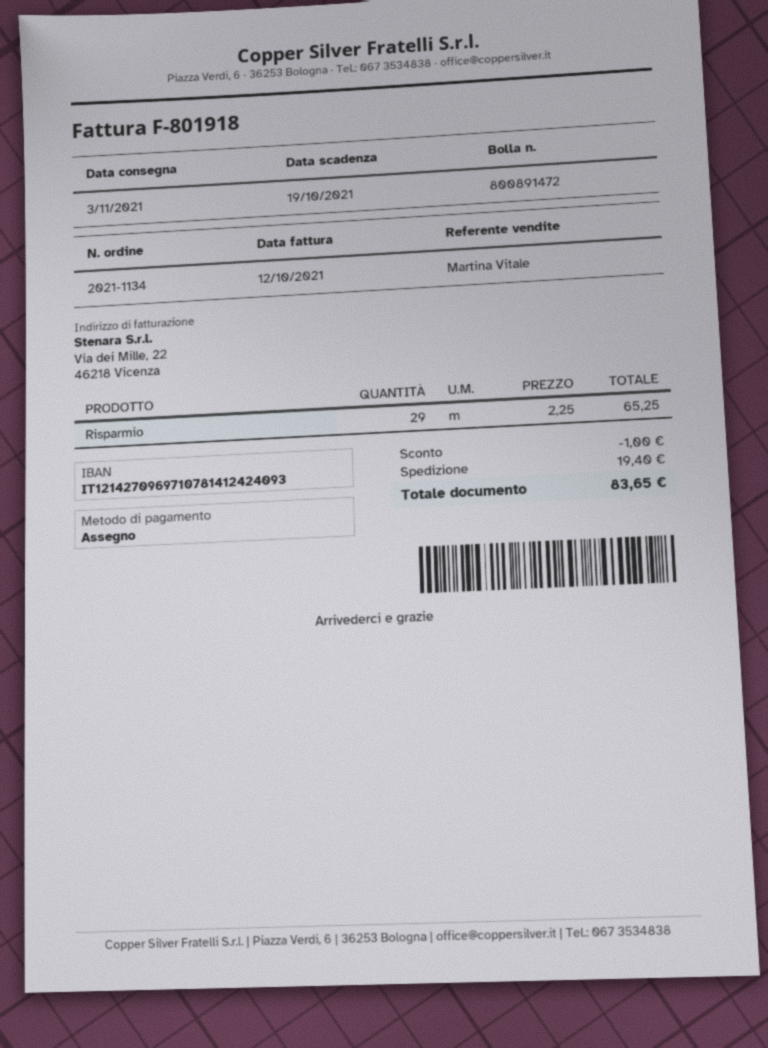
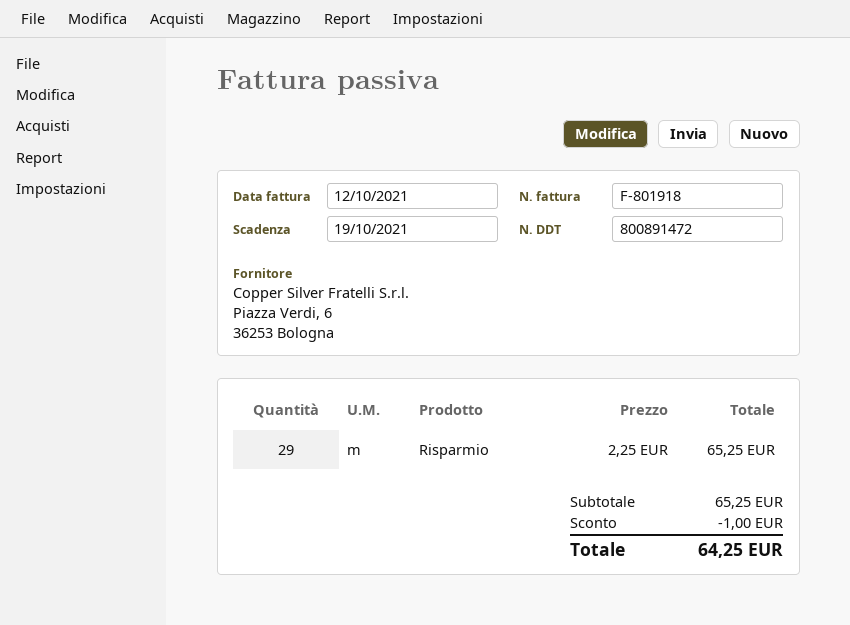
shipping: 19.40 -> none
total: 83.65 -> 64.25

